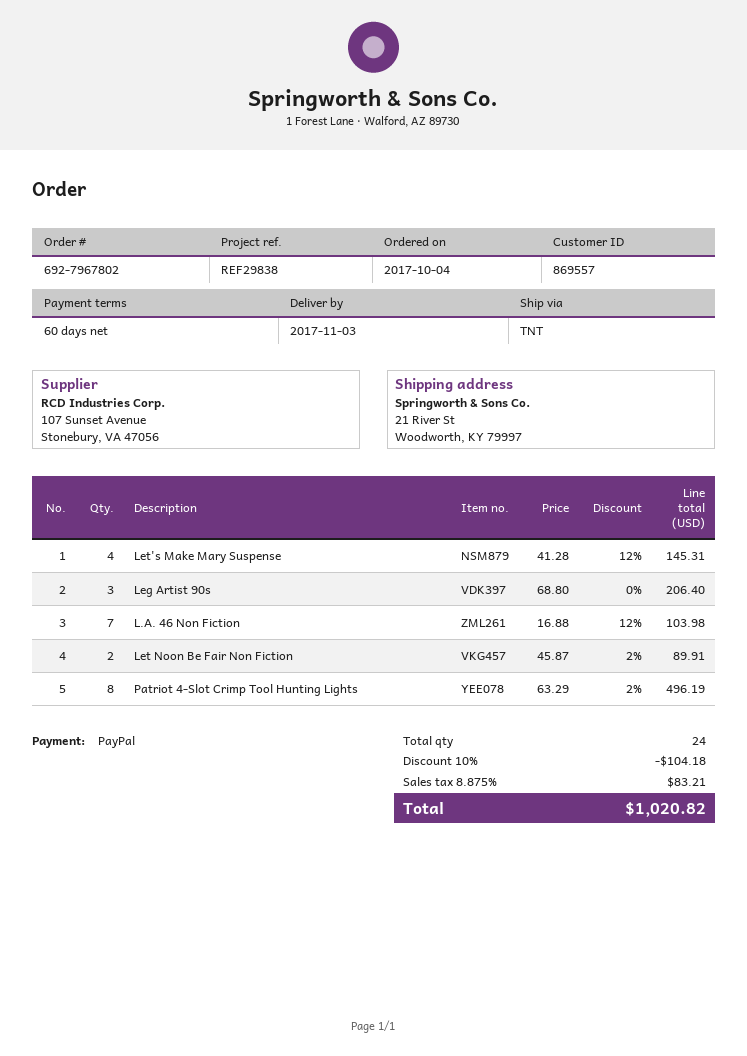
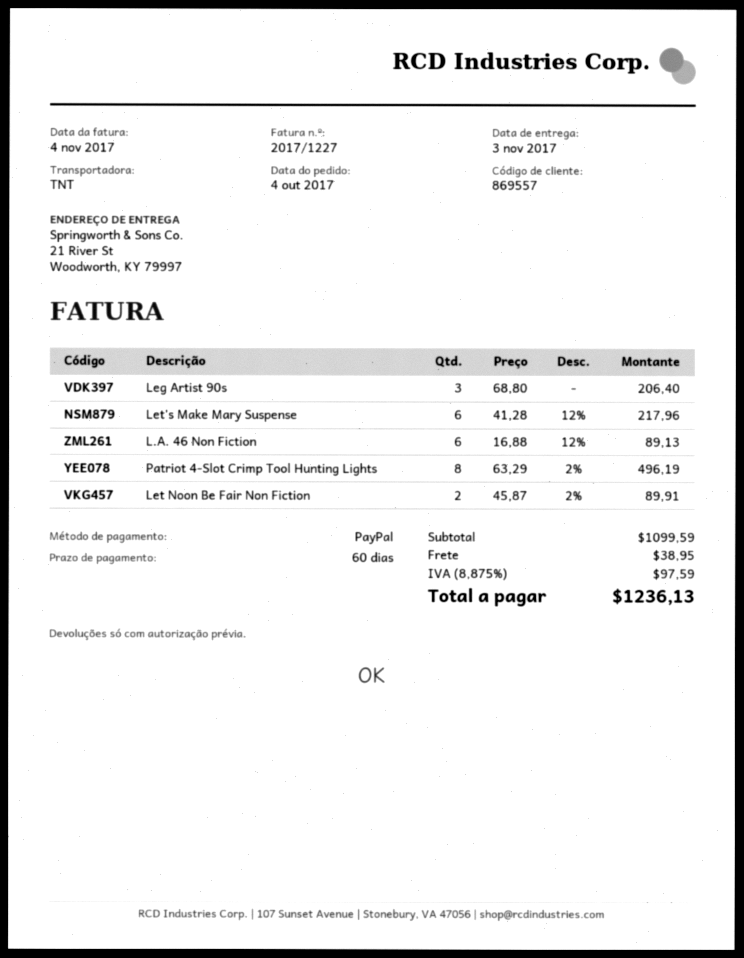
Let's Make Mary Suspense: 4 x 41.28 - 12% = 145.31 -> 6 x 41.28 - 12% = 217.96
L.A. 46 Non Fiction: 7 x 16.88 - 12% = 103.98 -> 6 x 16.88 - 12% = 89.13
discount: 10% = 104.18 -> none
shipping: none -> 38.95
tax: 8.875% = 83.21 -> 8.875% = 97.59
total: 1020.82 -> 1236.13

